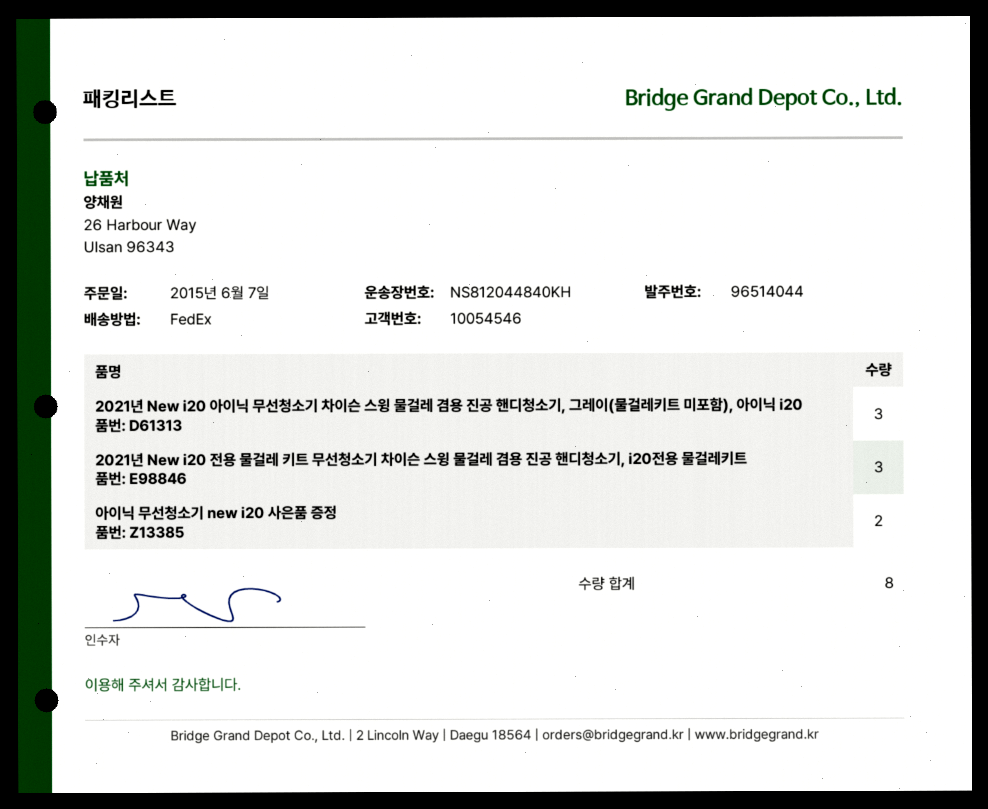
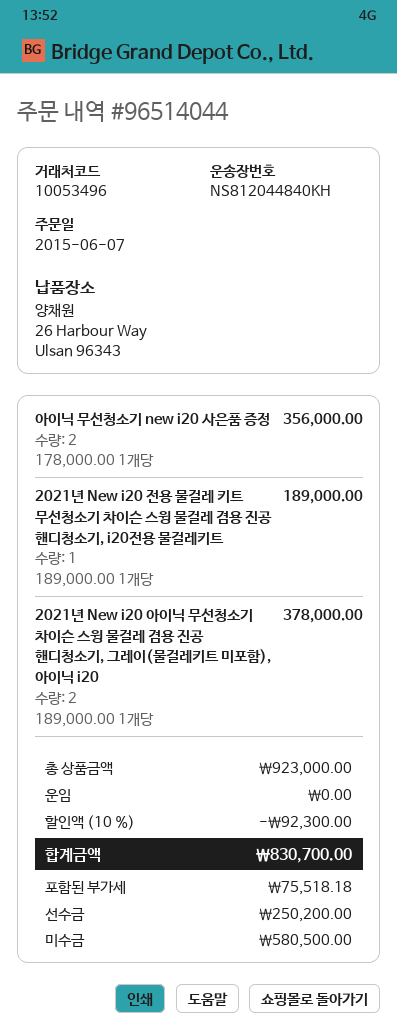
customer number: 10054546 -> 10053496
2021년 New i20 아이닉 무선청소기 차이슨 스윙 물걸레 겸용 진공 핸디청소기, 그레이(물걸레키트 미포함), 아이닉 i20: 3 -> 2
2021년 New i20 전용 물걸레 키트 무선청소기 차이슨 스윙 물걸레 겸용 진공 핸디청소기, i20전용 물걸레키트: 3 -> 1

